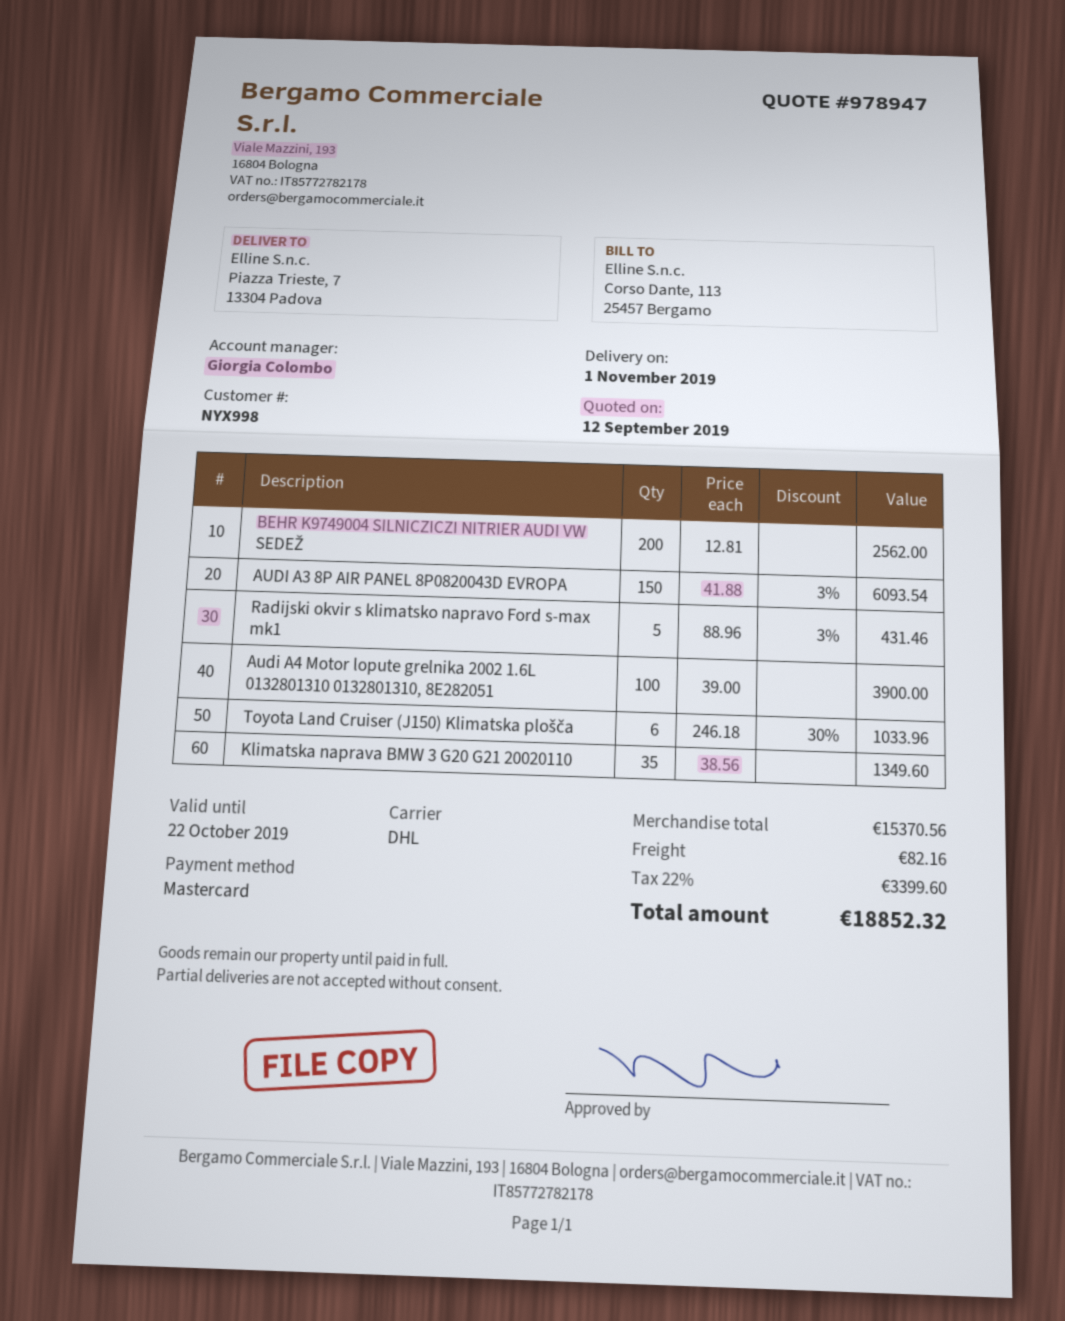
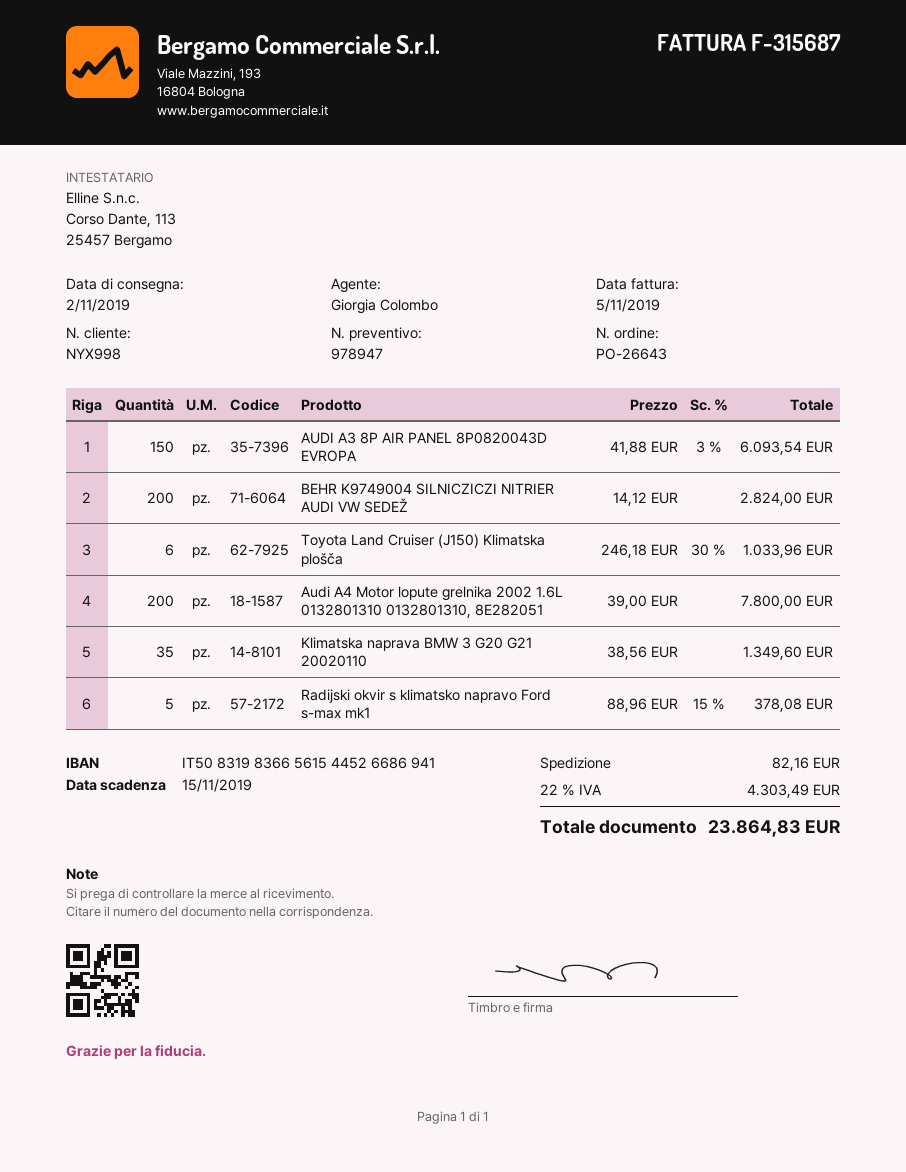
delivery date: 2019-11-01 -> 2019-11-02
BEHR K9749004 SILNICZICZI NITRIER AUDI VW SEDEŽ: 200 x 12.81 = 2562.00 -> 200 x 14.12 = 2824.00
Radijski okvir s klimatsko napravo Ford s-max mk1: 5 x 88.96 - 3% = 431.46 -> 5 x 88.96 - 15% = 378.08
Audi A4 Motor lopute grelnika 2002 1.6L 0132801310 0132801310, 8E282051: 100 x 39.00 = 3900.00 -> 200 x 39.00 = 7800.00
tax: 22% = 3399.60 -> 22% = 4303.49
total: 18852.32 -> 23864.83

